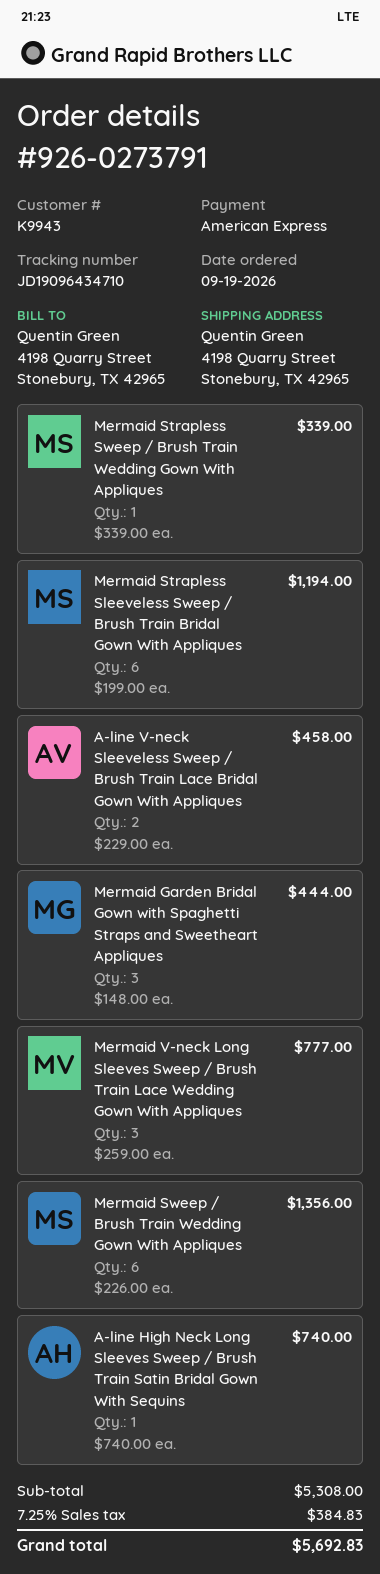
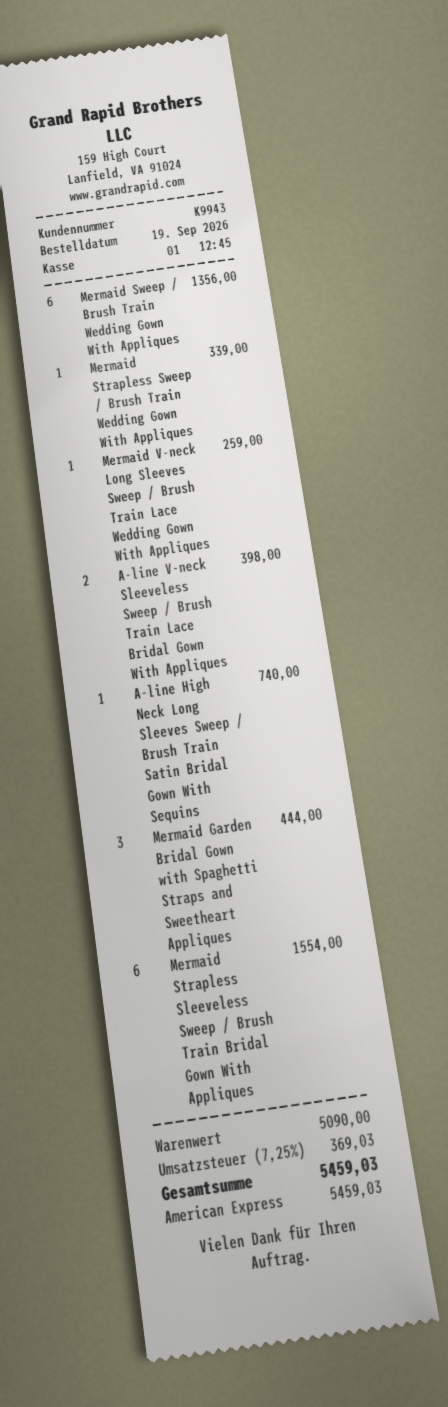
Mermaid Strapless Sleeveless Sweep / Brush Train Bridal Gown With Appliques: 6 for 1194.00 -> 6 for 1554.00
A-line V-neck Sleeveless Sweep / Brush Train Lace Bridal Gown With Appliques: 2 for 458.00 -> 2 for 398.00
Mermaid V-neck Long Sleeves Sweep / Brush Train Lace Wedding Gown With Appliques: 3 for 777.00 -> 1 for 259.00
subtotal: 5308.00 -> 5090.00
tax: 7.25% = 384.83 -> 7.25% = 369.03
total: 5692.83 -> 5459.03

